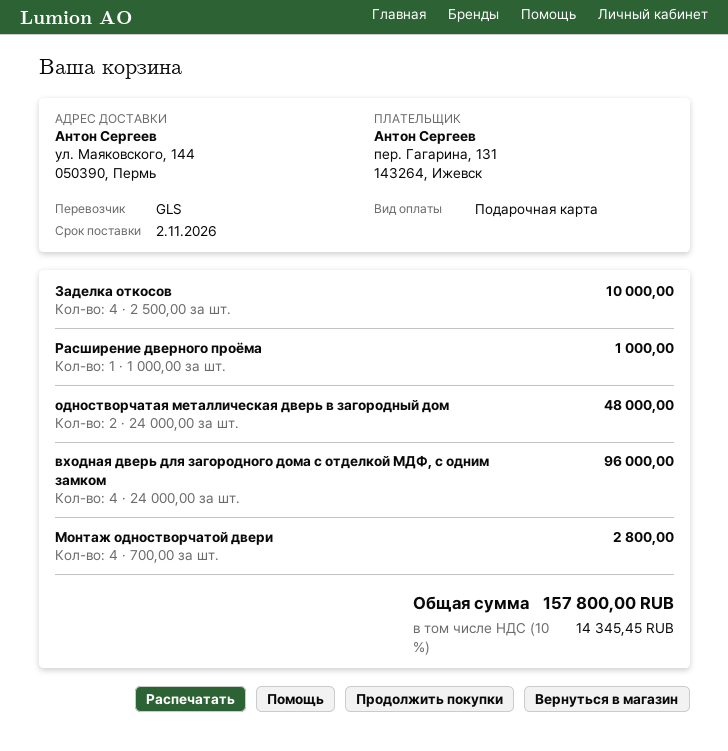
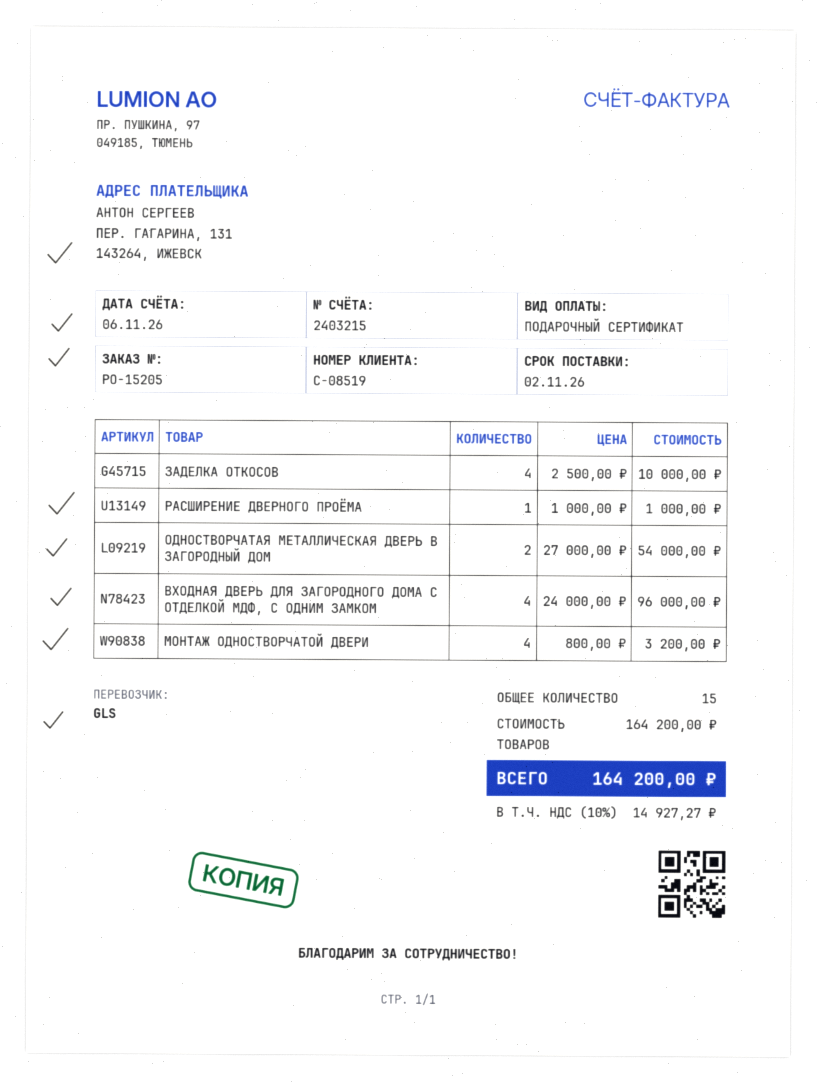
одностворчатая металлическая дверь в загородный дом: 2 x 24000.00 = 48000.00 -> 2 x 27000.00 = 54000.00
Монтаж одностворчатой двери: 4 x 700.00 = 2800.00 -> 4 x 800.00 = 3200.00
tax: 10% = 14345.45 -> 10% = 14927.27
total: 157800.00 -> 164200.00

